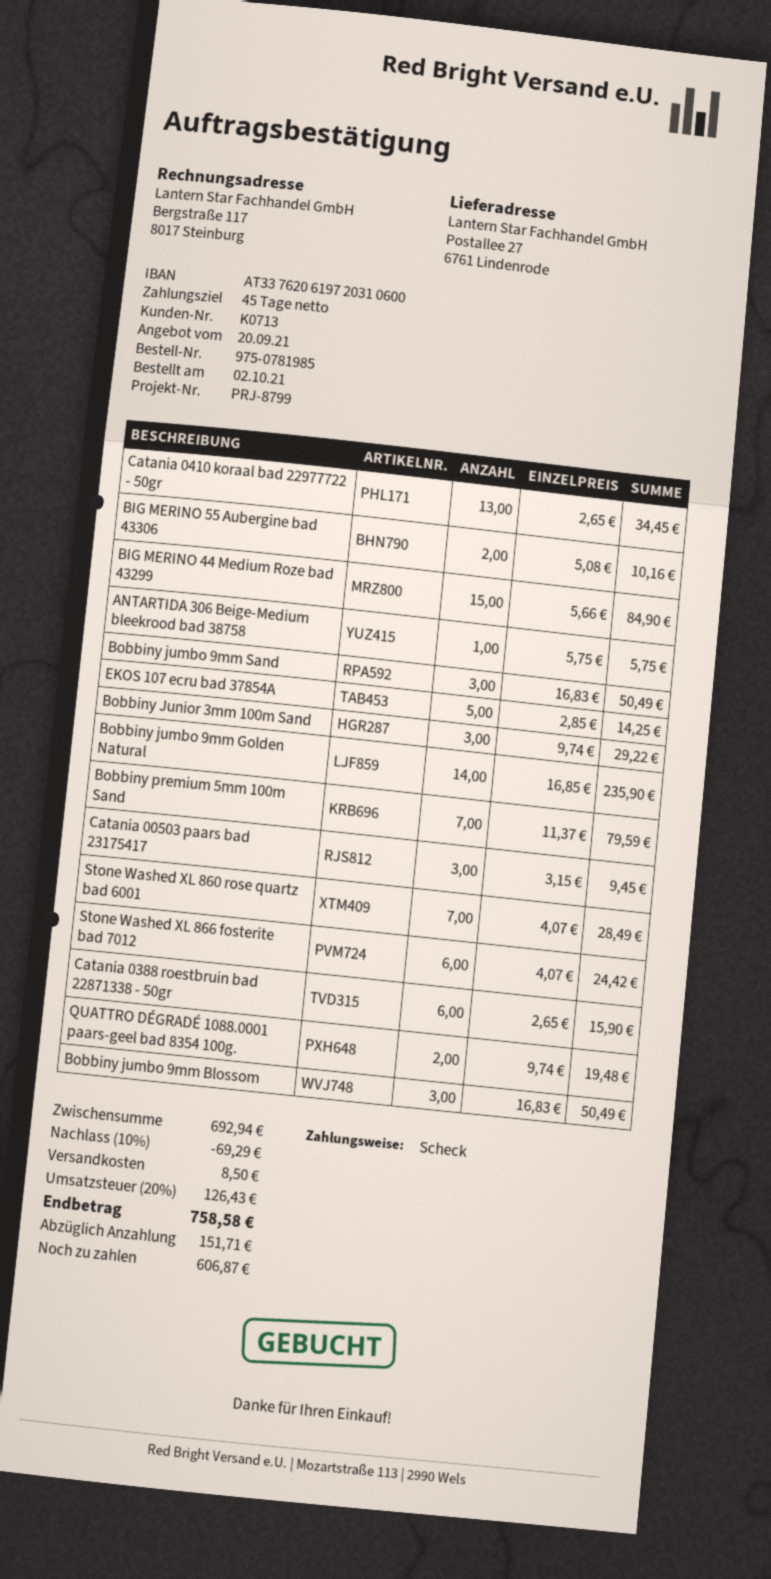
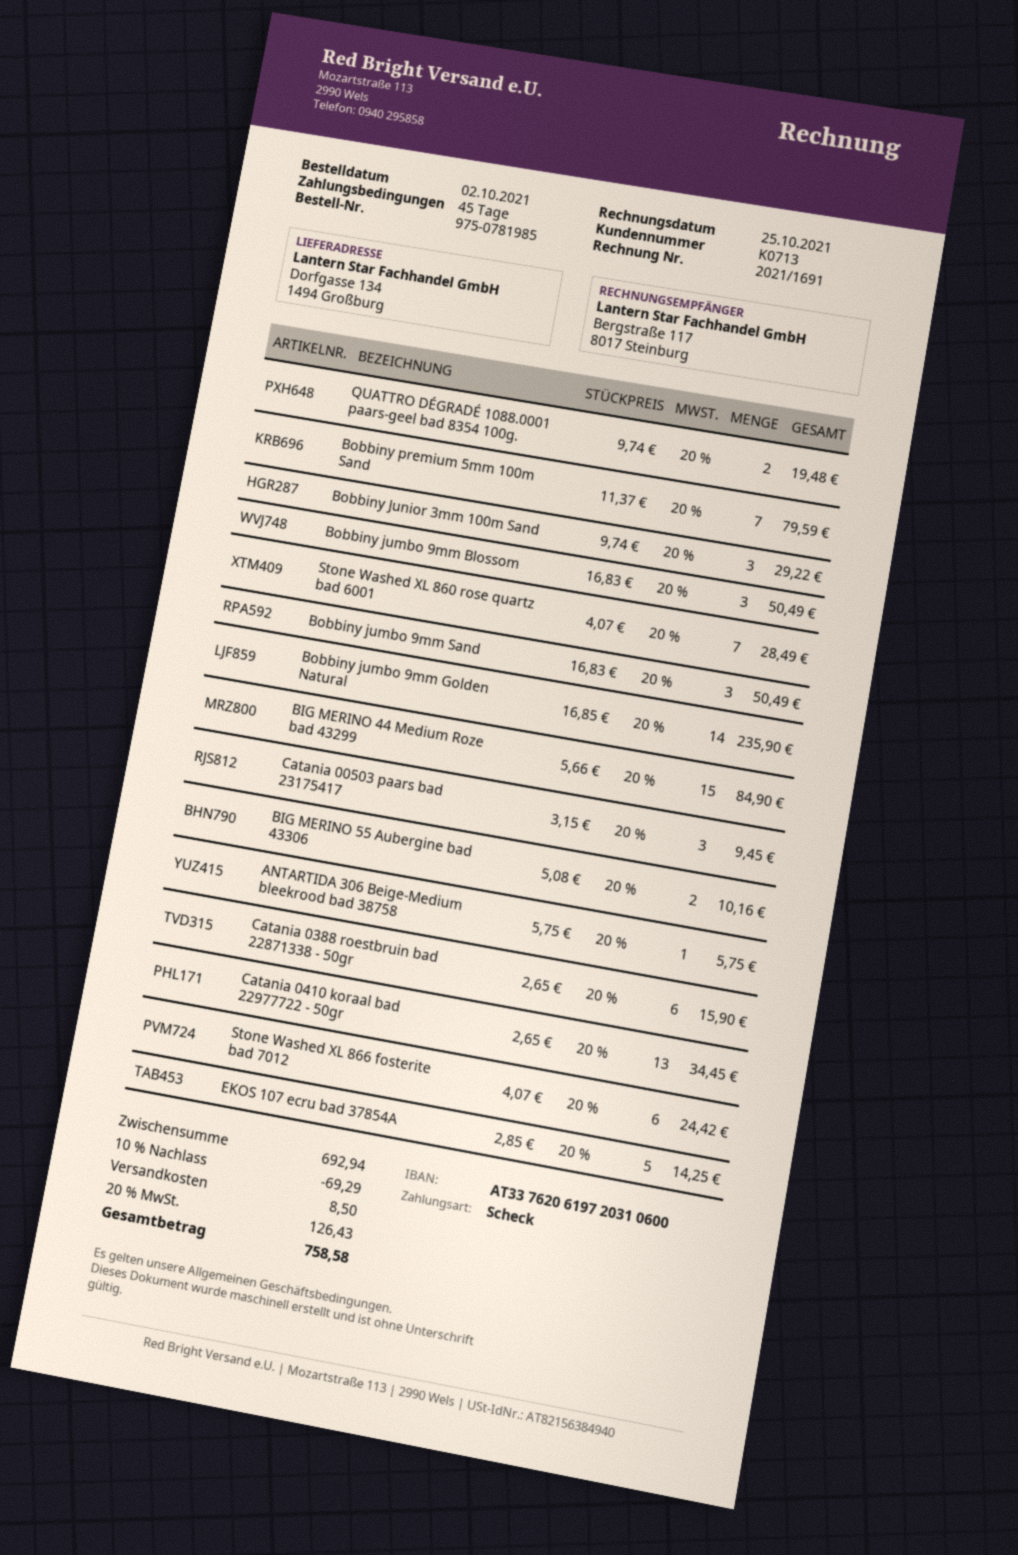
ship to: Postallee 27, 6761 Lindenrode -> Dorfgasse 134, 1494 Großburg

